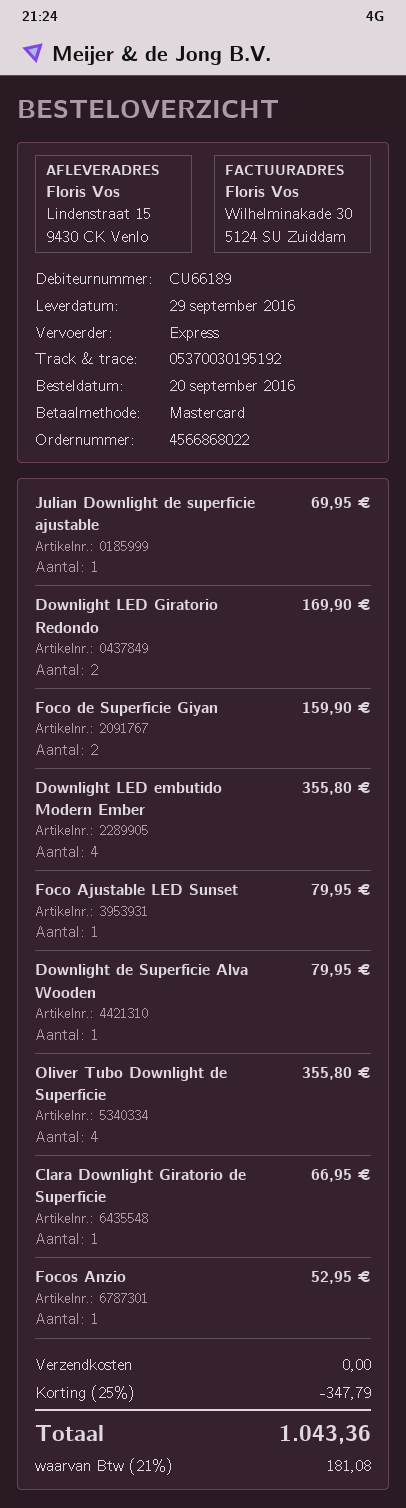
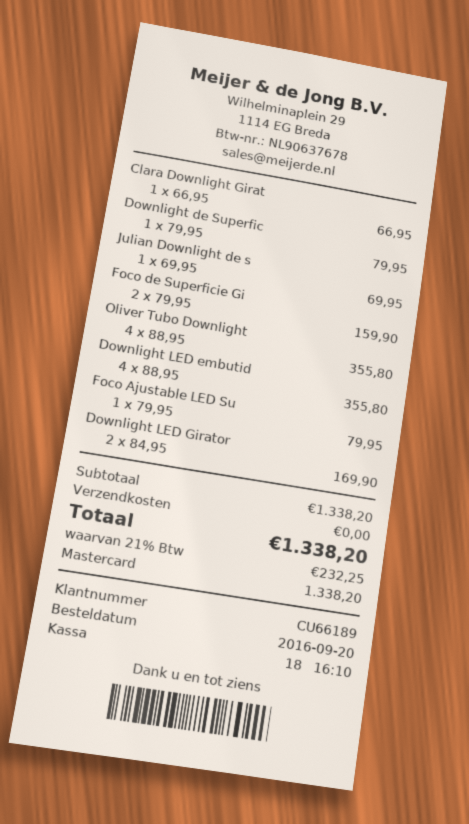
Focos Anzio: 1 for 52.95 -> none
discount: 25% = 347.79 -> none
tax: 21% = 181.08 -> 21% = 232.25
total: 1043.36 -> 1338.20

